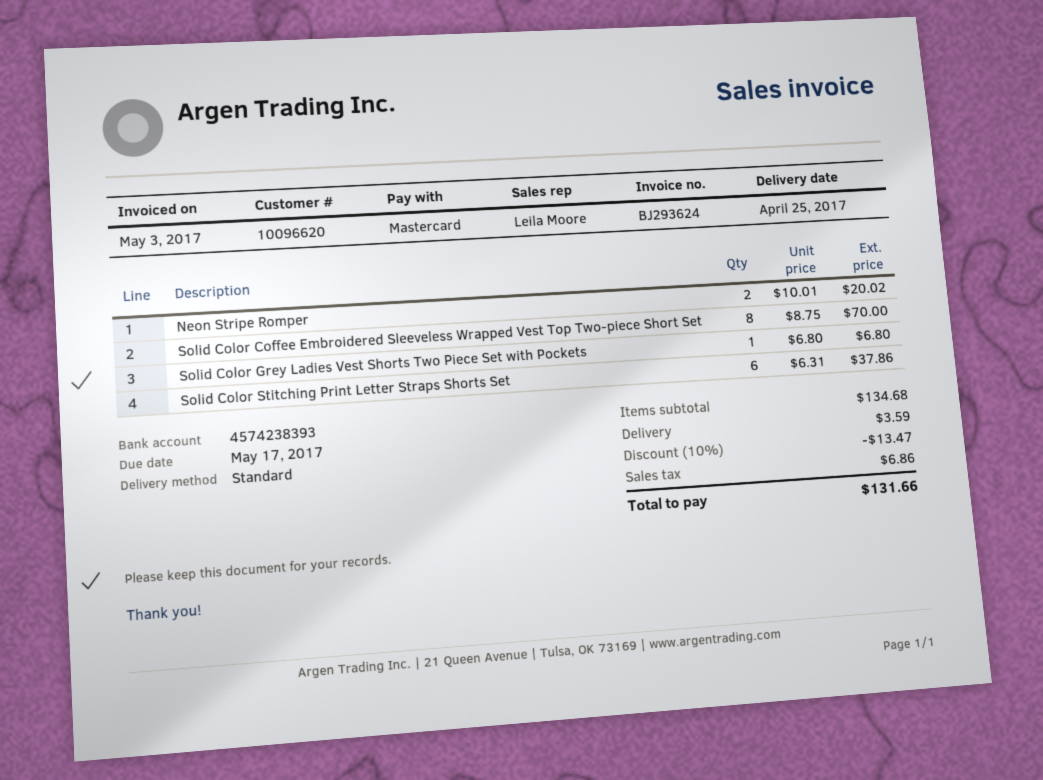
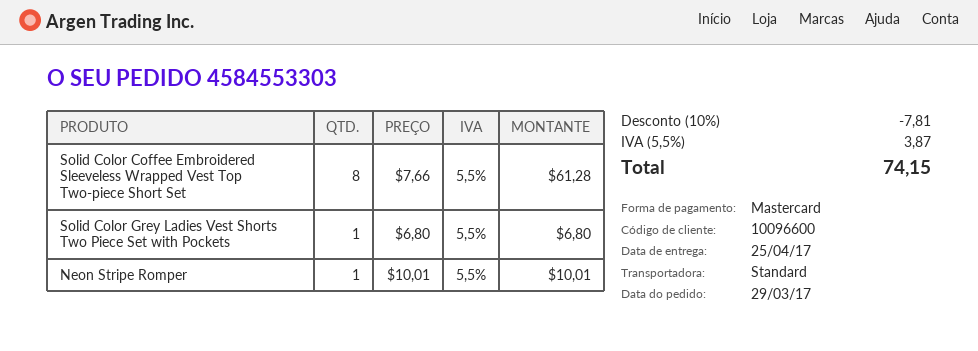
customer number: 10096620 -> 10096600
Neon Stripe Romper: 2 x 10.01 = 20.02 -> 1 x 10.01 = 10.01
Solid Color Coffee Embroidered Sleeveless Wrapped Vest Top Two-piece Short Set: 8 x 8.75 = 70.00 -> 8 x 7.66 = 61.28
Solid Color Stitching Print Letter Straps Shorts Set: 6 x 6.31 = 37.86 -> none
discount: 10% = 13.47 -> 10% = 7.81
shipping: 3.59 -> none
tax: 6.86 -> 3.87
total: 131.66 -> 74.15

